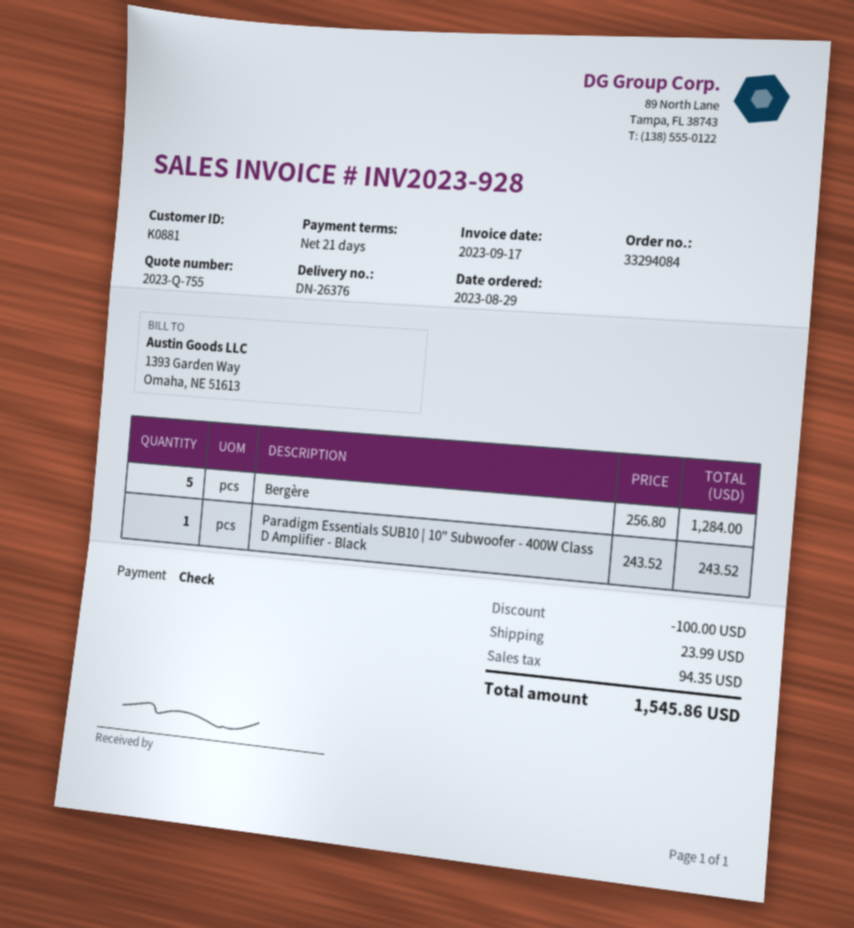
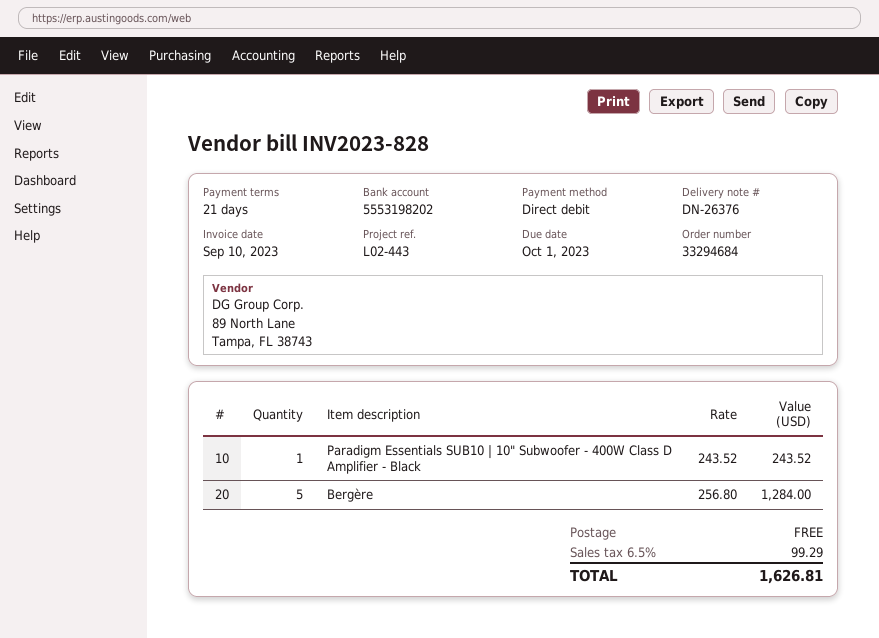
order number: 33294084 -> 33294684
invoice number: INV2023-928 -> INV2023-828
invoice date: 2023-09-17 -> 2023-09-10
payment method: cheque -> direct debit
discount: 100.00 -> none
shipping: 23.99 -> 0.00
tax: 94.35 -> 99.29
total: 1545.86 -> 1626.81

